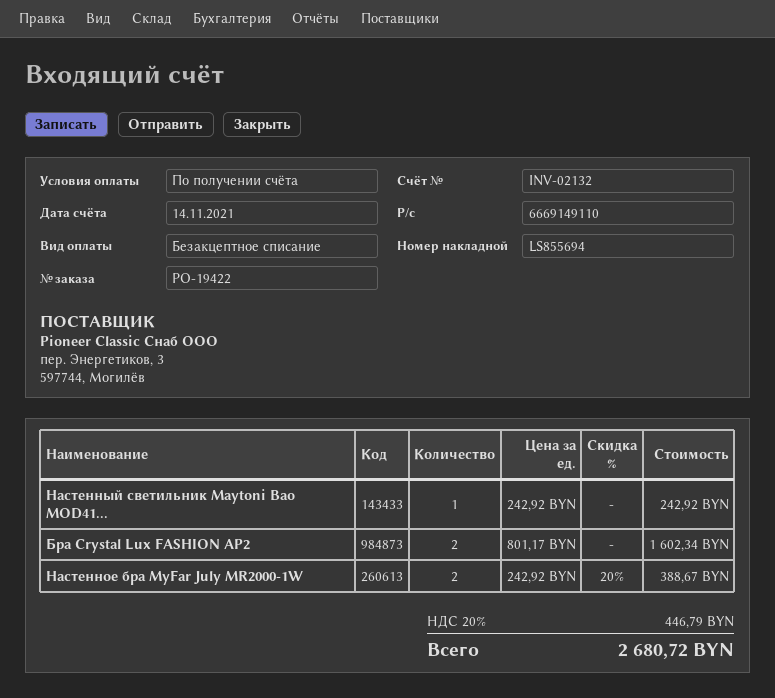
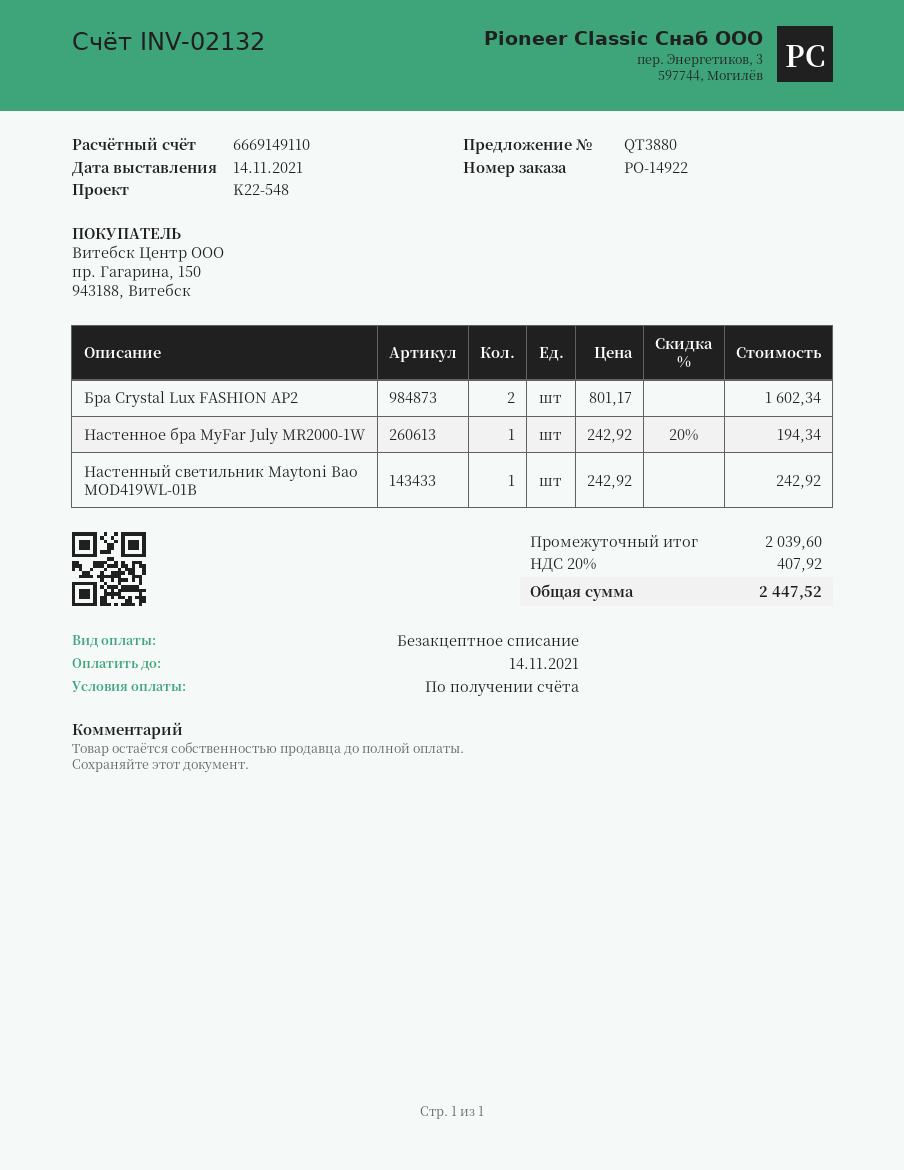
order number: PO-19422 -> PO-14922
Настенное бра MyFar July MR2000-1W: 2 x 242.92 - 20% = 388.67 -> 1 x 242.92 - 20% = 194.34
tax: 20% = 446.79 -> 20% = 407.92
total: 2680.72 -> 2447.52

